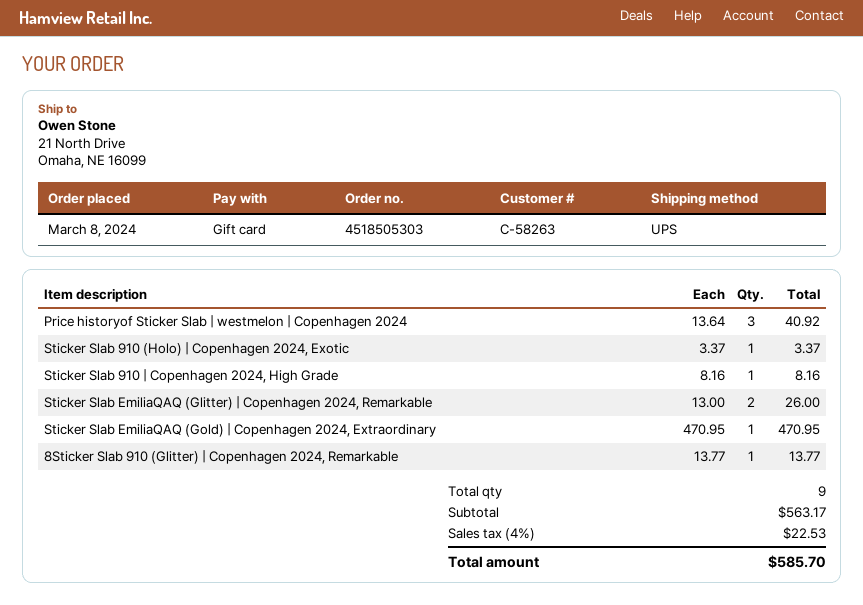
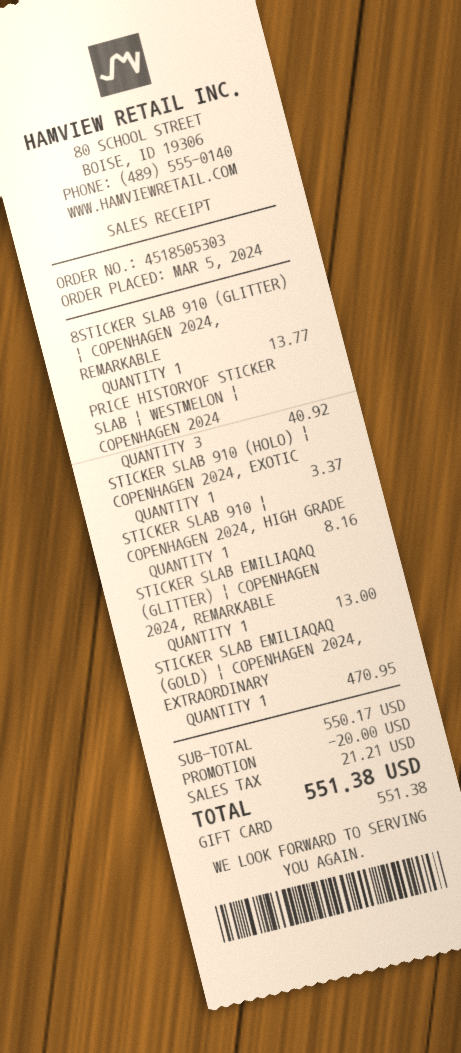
order date: 2024-03-08 -> 2024-03-05
Sticker Slab EmiliaQAQ (Glitter) | Copenhagen 2024, Remarkable: 2 for 26.00 -> 1 for 13.00
subtotal: 563.17 -> 550.17
discount: none -> 20.00
tax: 22.53 -> 21.21
total: 585.70 -> 551.38

